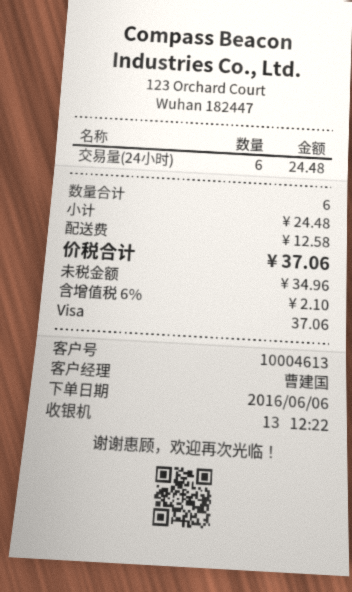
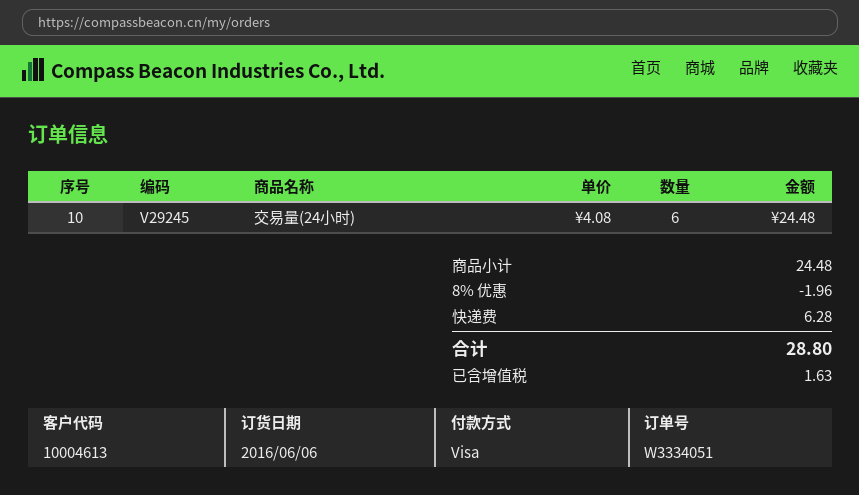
discount: none -> 8% = 1.96
shipping: 12.58 -> 6.28
tax: 2.10 -> 1.63
total: 37.06 -> 28.80

